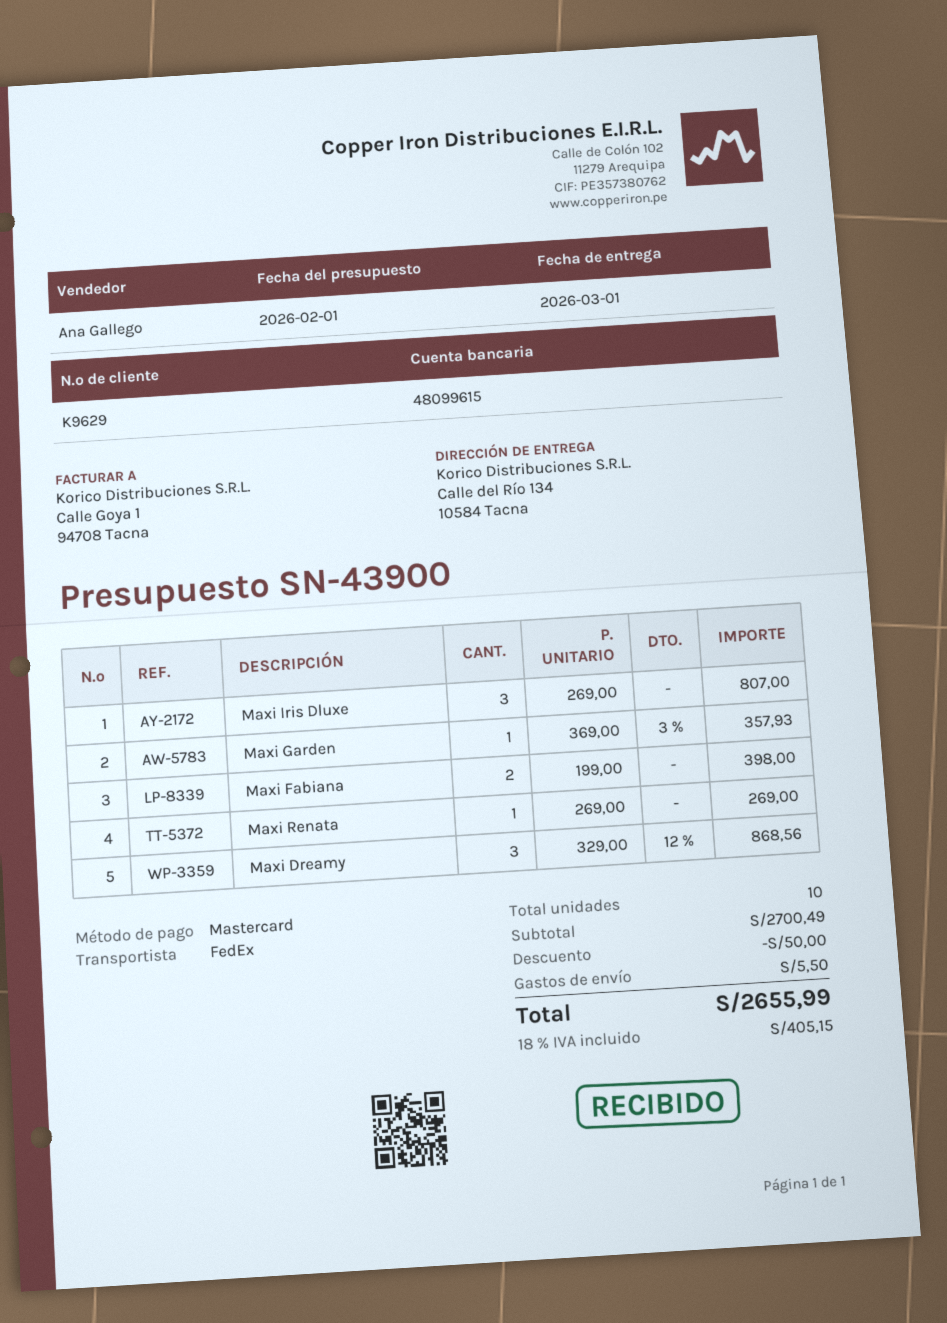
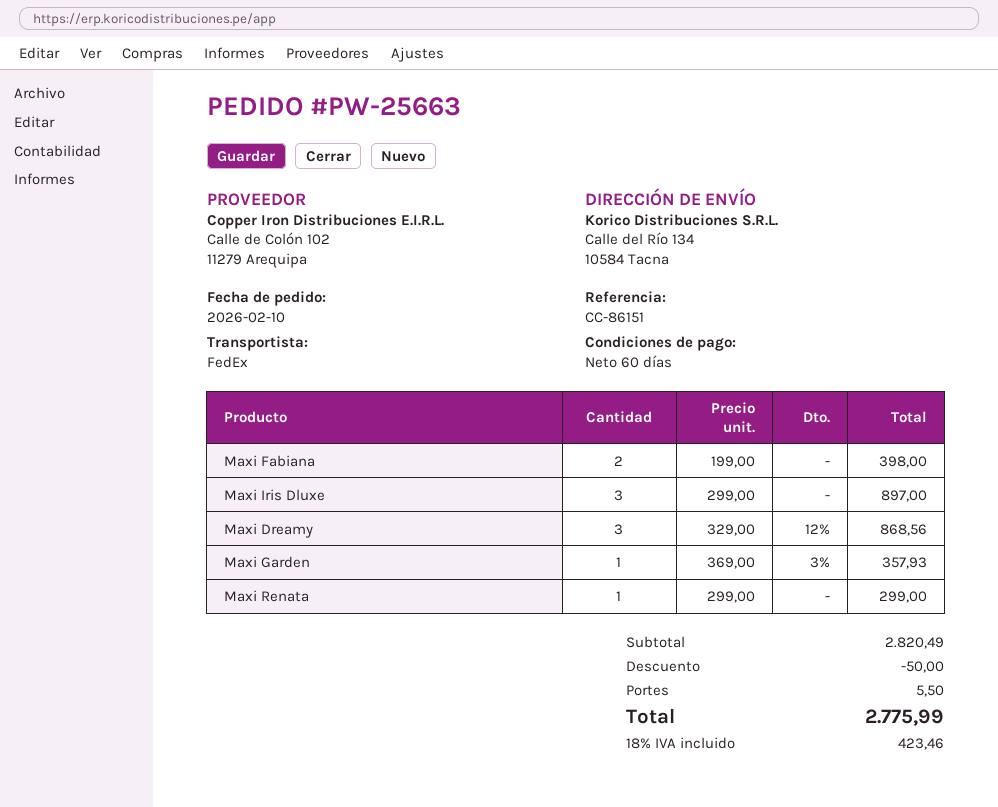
Maxi Iris Dluxe: 3 x 269.00 = 807.00 -> 3 x 299.00 = 897.00
Maxi Renata: 1 x 269.00 = 269.00 -> 1 x 299.00 = 299.00
subtotal: 2700.49 -> 2820.49
tax: 18% = 405.15 -> 18% = 423.46
total: 2655.99 -> 2775.99

